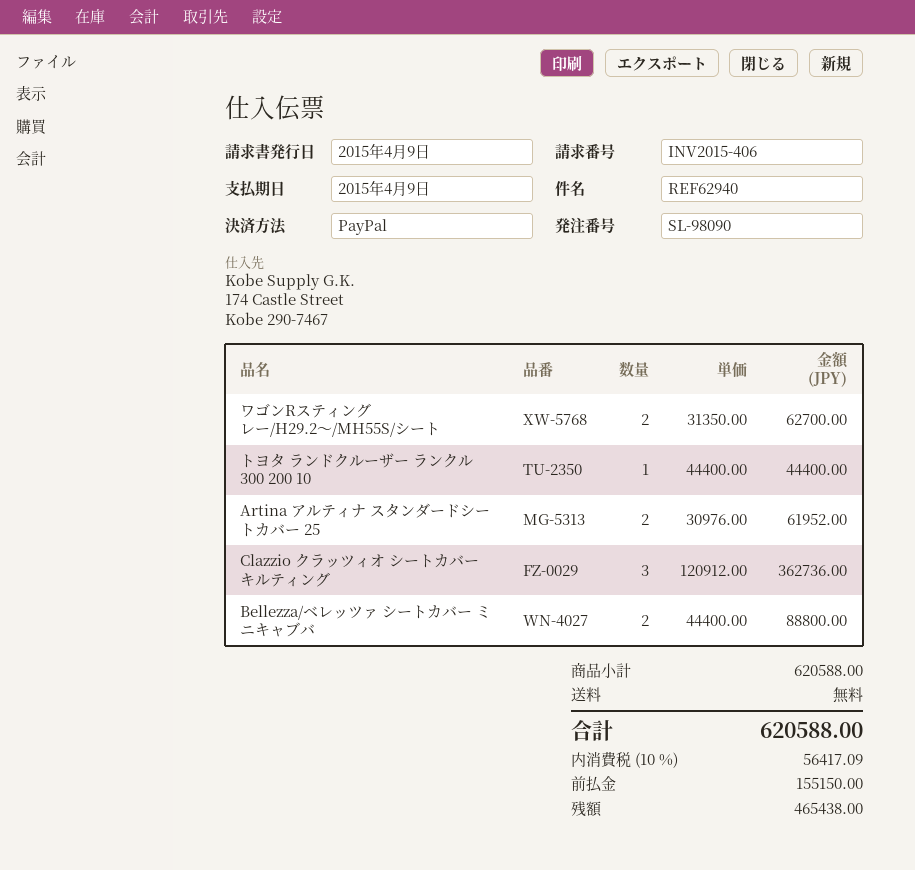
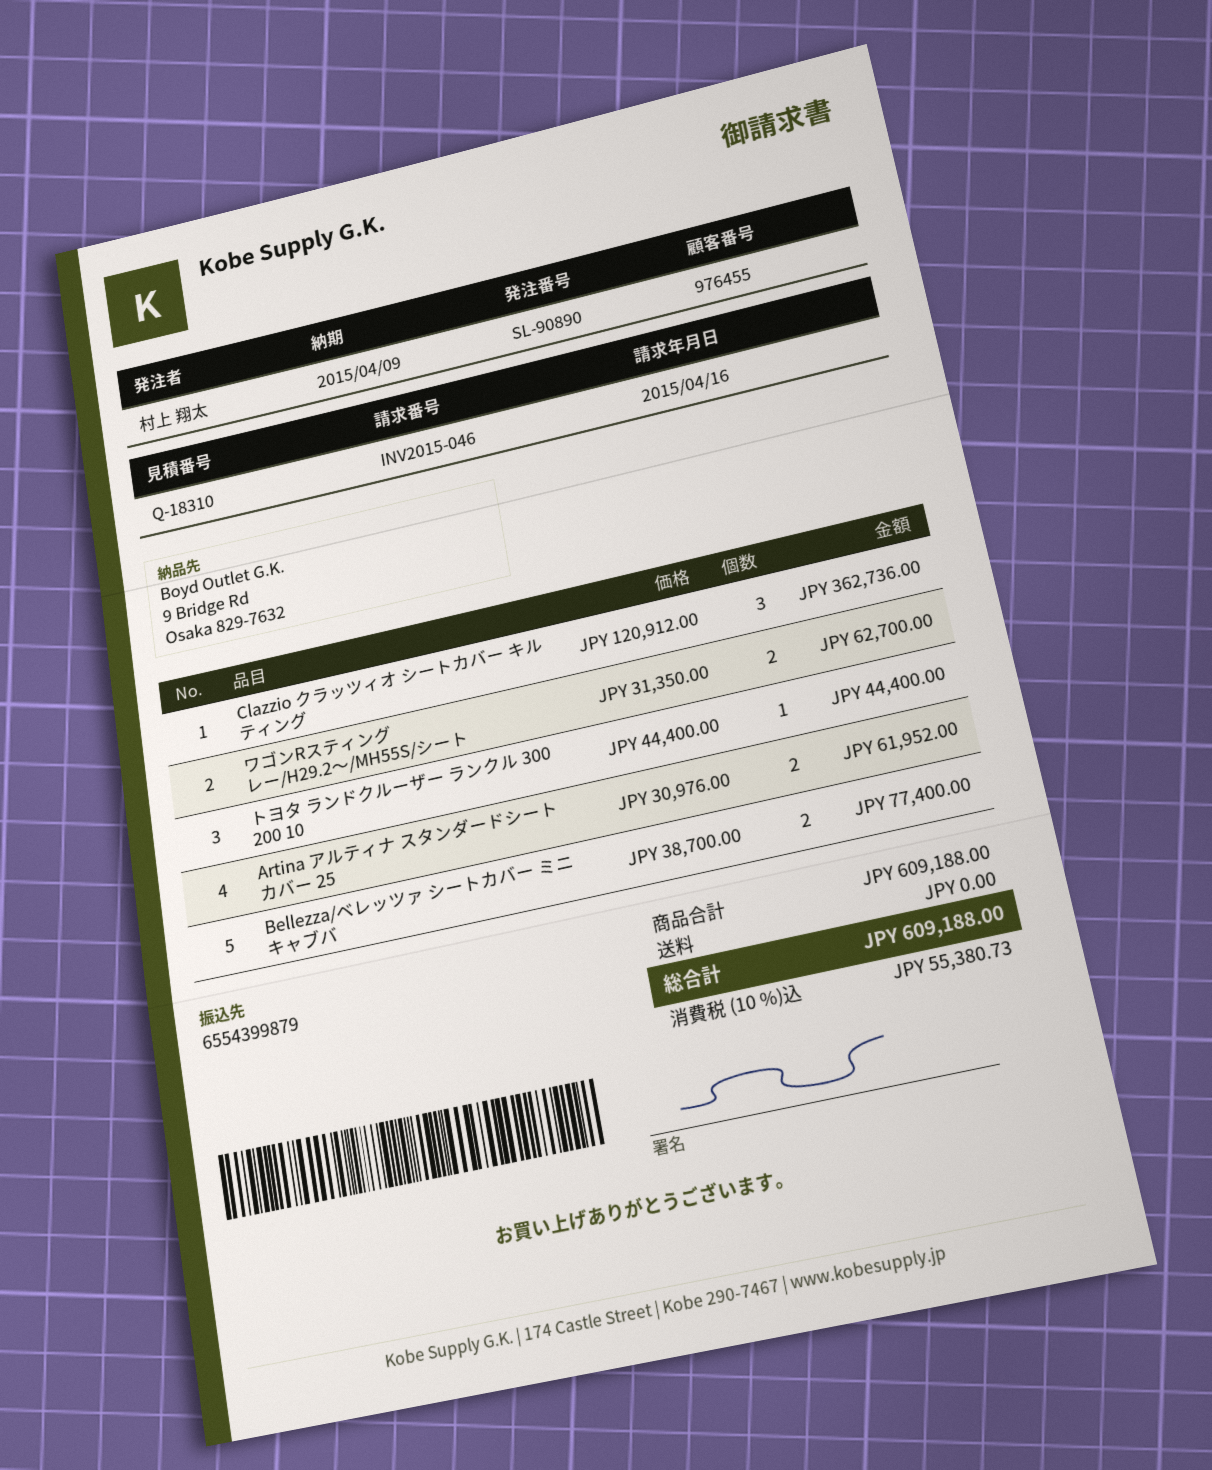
order number: SL-98090 -> SL-90890
invoice number: INV2015-406 -> INV2015-046
invoice date: 2015-04-09 -> 2015-04-16
Bellezza/ベレッツァ シートカバー ミニキャブバ: 2 x 44400.00 = 88800.00 -> 2 x 38700.00 = 77400.00
subtotal: 620588.00 -> 609188.00
tax: 10% = 56417.09 -> 10% = 55380.73
total: 620588.00 -> 609188.00

